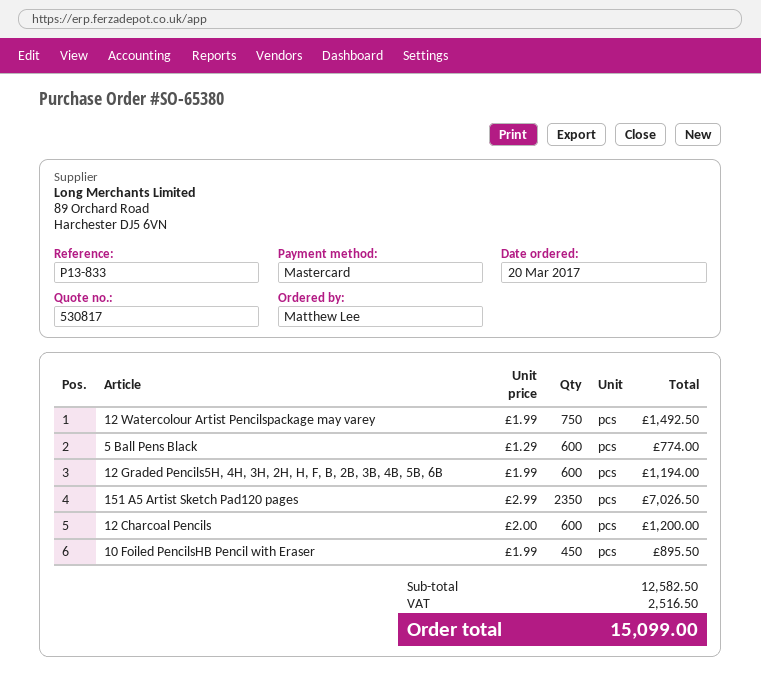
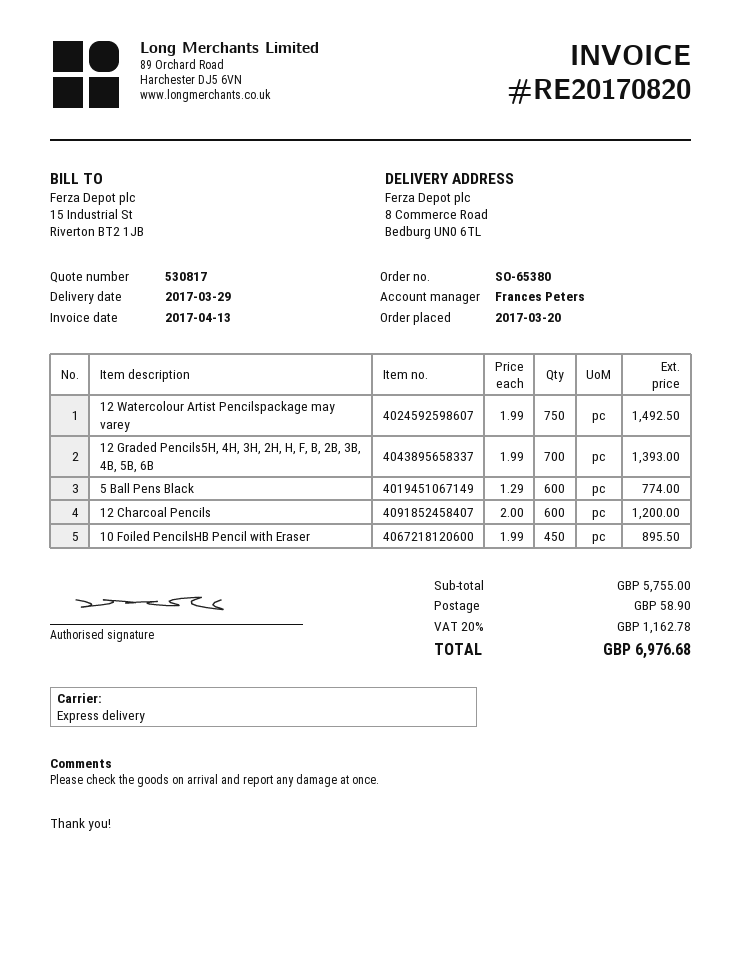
12 Graded Pencils5H, 4H, 3H, 2H, H, F, B, 2B, 3B, 4B, 5B, 6B: 600 x 1.99 = 1194.00 -> 700 x 1.99 = 1393.00
151 A5 Artist Sketch Pad120 pages: 2350 x 2.99 = 7026.50 -> none
subtotal: 12582.50 -> 5755.00
shipping: none -> 58.90
tax: 2516.50 -> 1162.78
total: 15099.00 -> 6976.68

